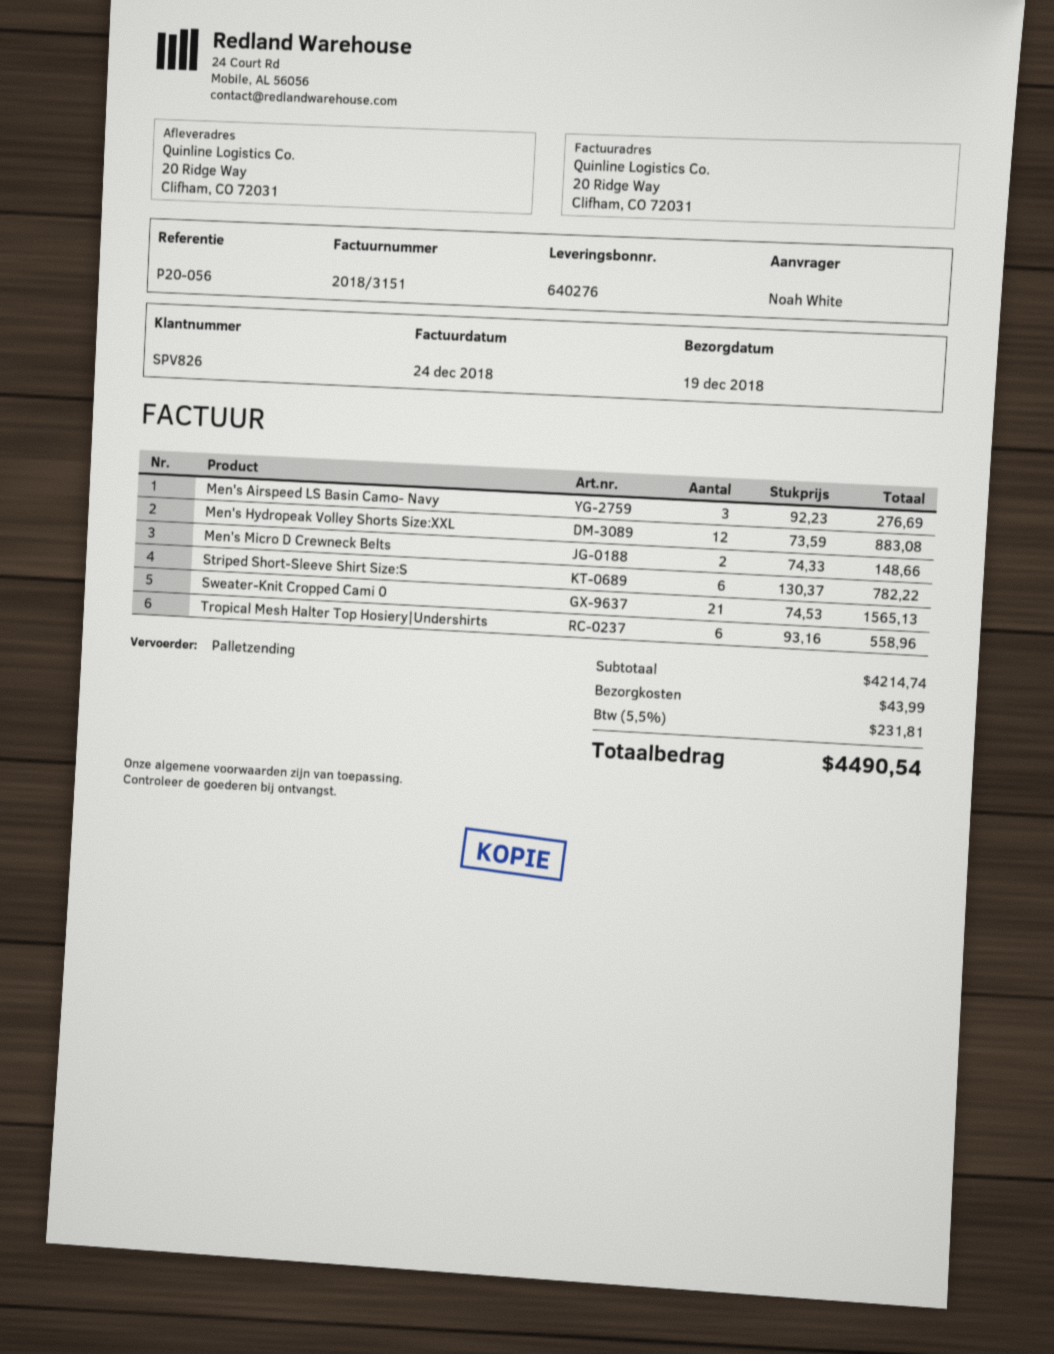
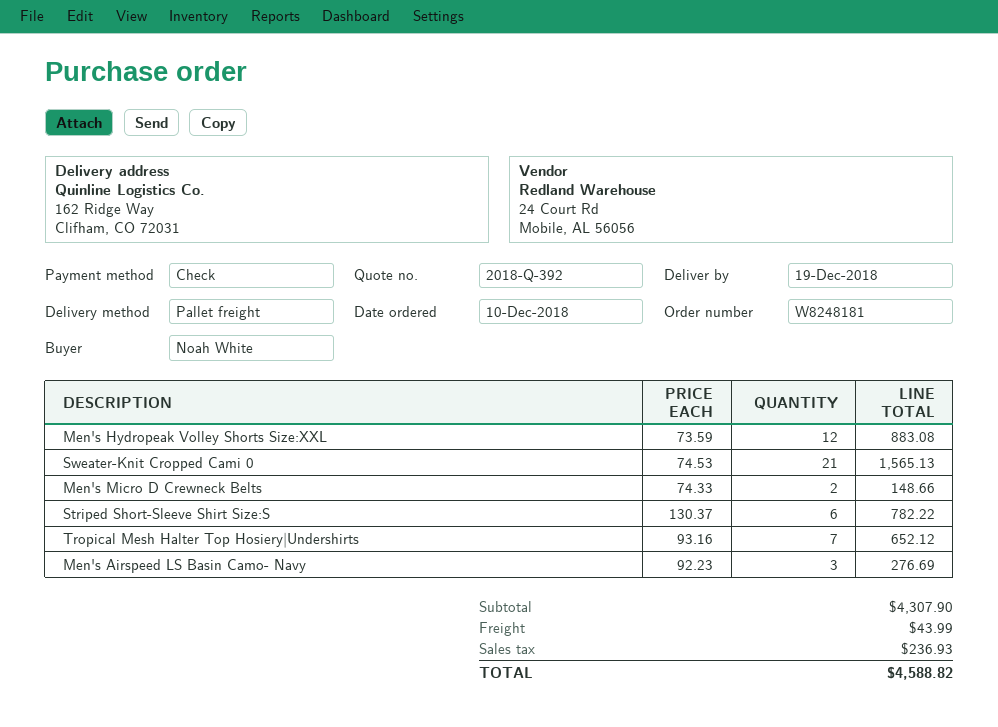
ship to: 20 Ridge Way, Clifham, CO 72031 -> 162 Ridge Way, Clifham, CO 72031
Tropical Mesh Halter Top Hosiery|Undershirts: 6 x 93.16 = 558.96 -> 7 x 93.16 = 652.12
subtotal: 4214.74 -> 4307.90
tax: 231.81 -> 236.93
total: 4490.54 -> 4588.82

